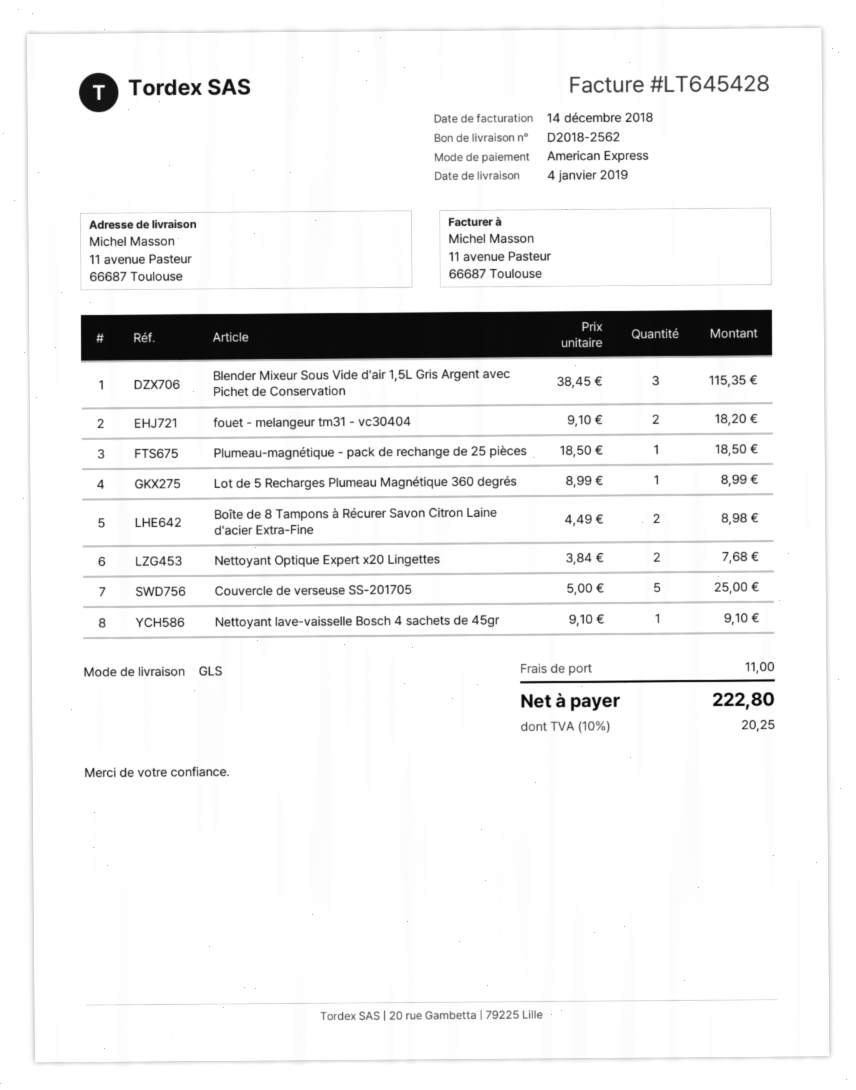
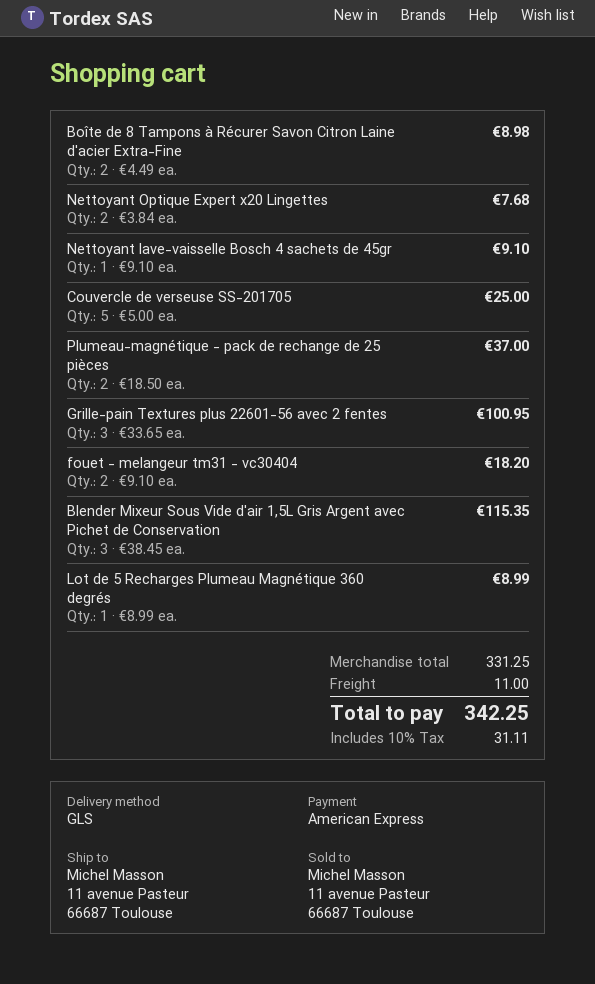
Plumeau-magnétique - pack de rechange de 25 pièces: 1 x 18.50 = 18.50 -> 2 x 18.50 = 37.00
Grille-pain Textures plus 22601-56 avec 2 fentes: none -> 3 x 33.65 = 100.95
tax: 10% = 20.25 -> 10% = 31.11
total: 222.80 -> 342.25

